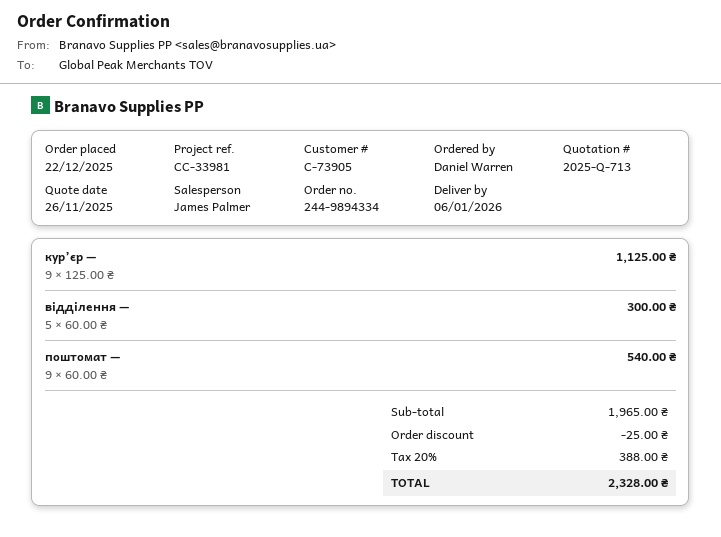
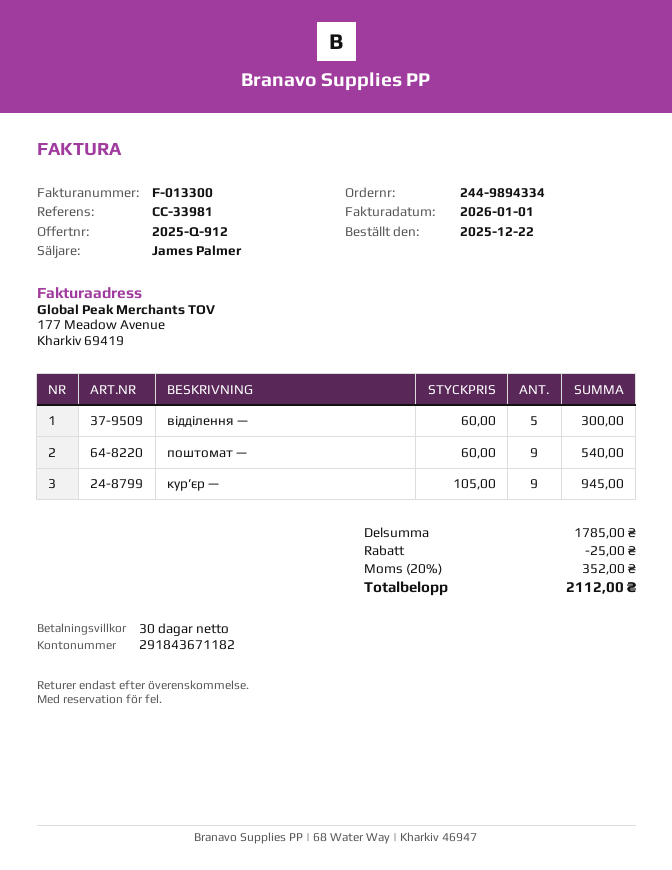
quote number: 2025-Q-713 -> 2025-Q-912
кур’єр —: 9 x 125.00 = 1125.00 -> 9 x 105.00 = 945.00
subtotal: 1965.00 -> 1785.00
tax: 20% = 388.00 -> 20% = 352.00
total: 2328.00 -> 2112.00

